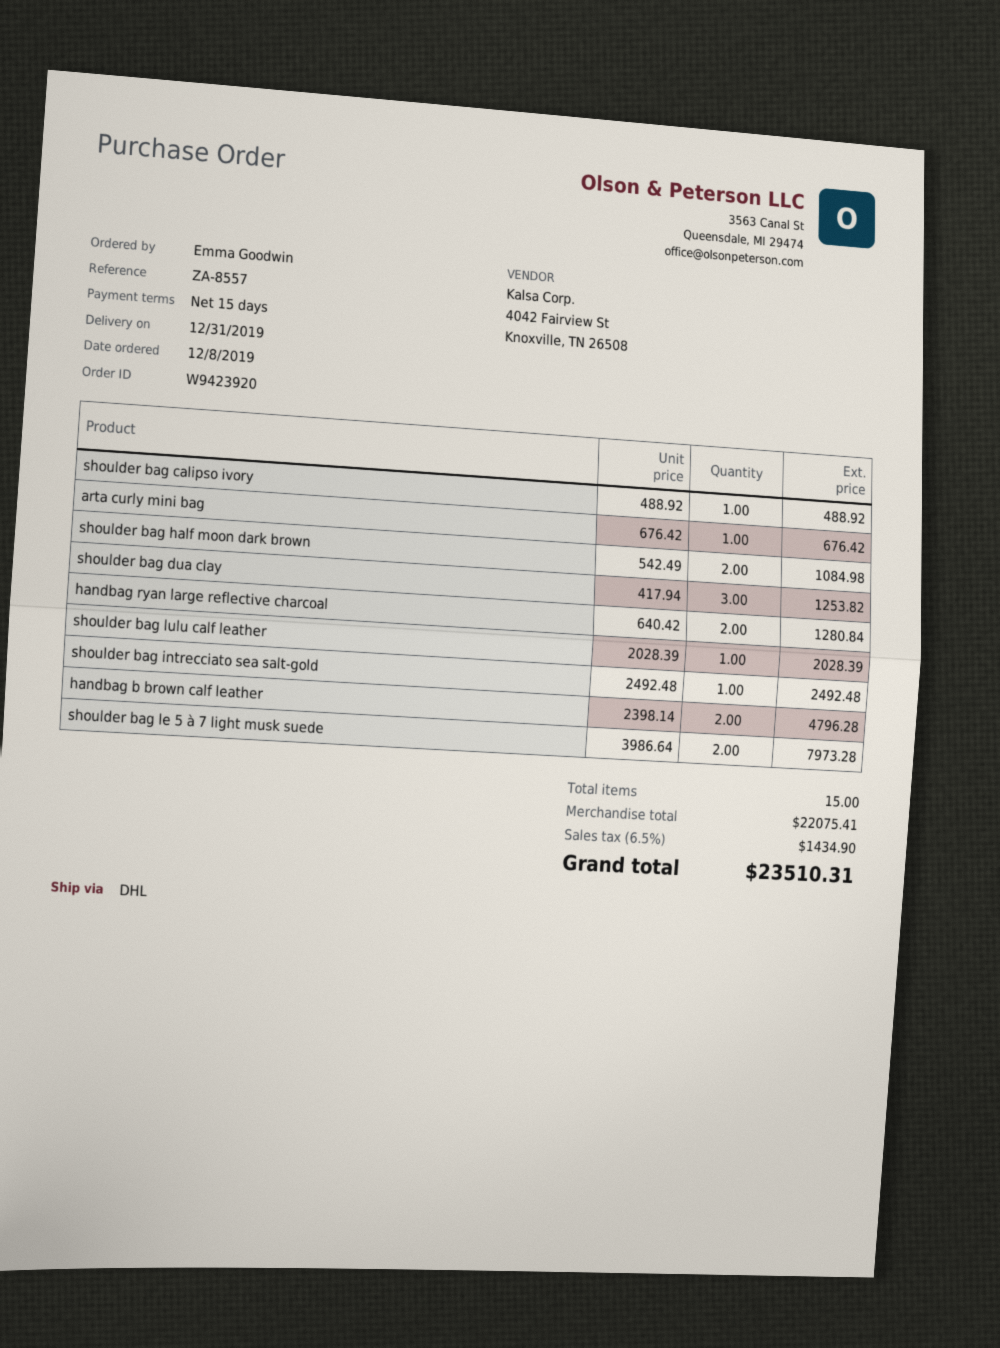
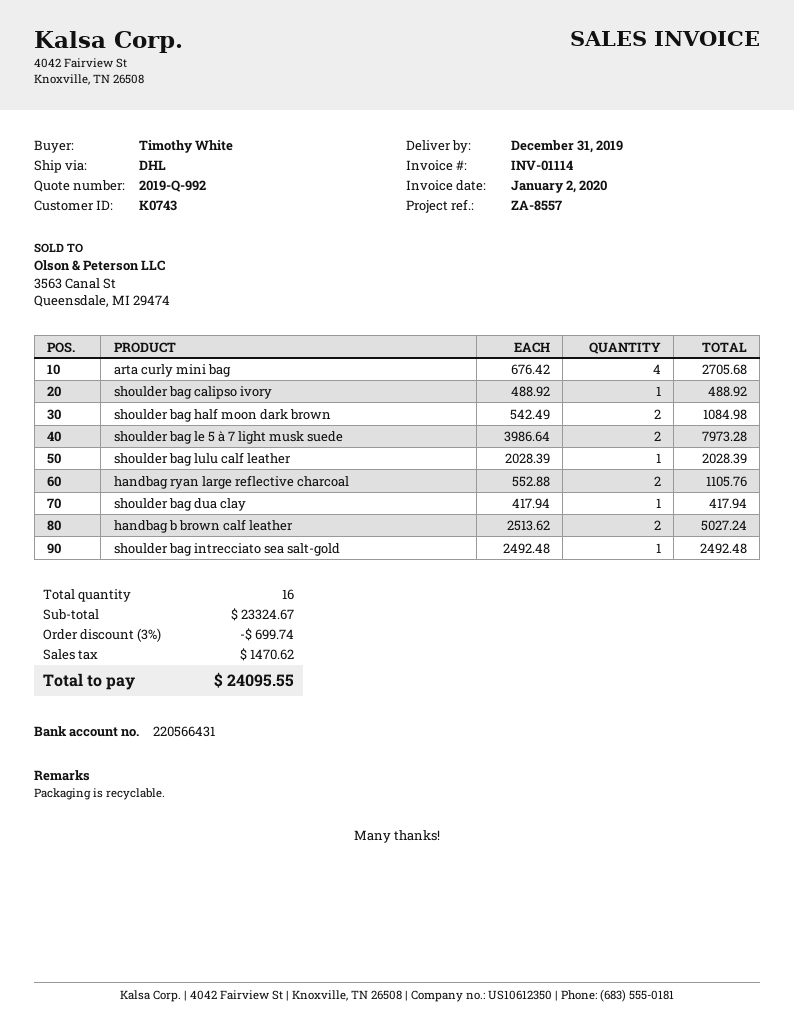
ordered by: Emma Goodwin -> Timothy White
arta curly mini bag: 1 x 676.42 = 676.42 -> 4 x 676.42 = 2705.68
shoulder bag dua clay: 3 x 417.94 = 1253.82 -> 1 x 417.94 = 417.94
handbag ryan large reflective charcoal: 2 x 640.42 = 1280.84 -> 2 x 552.88 = 1105.76
handbag b brown calf leather: 2 x 2398.14 = 4796.28 -> 2 x 2513.62 = 5027.24
total quantity: 15 -> 16
subtotal: 22075.41 -> 23324.67
discount: none -> 3% = 699.74
tax: 1434.90 -> 1470.62
total: 23510.31 -> 24095.55

